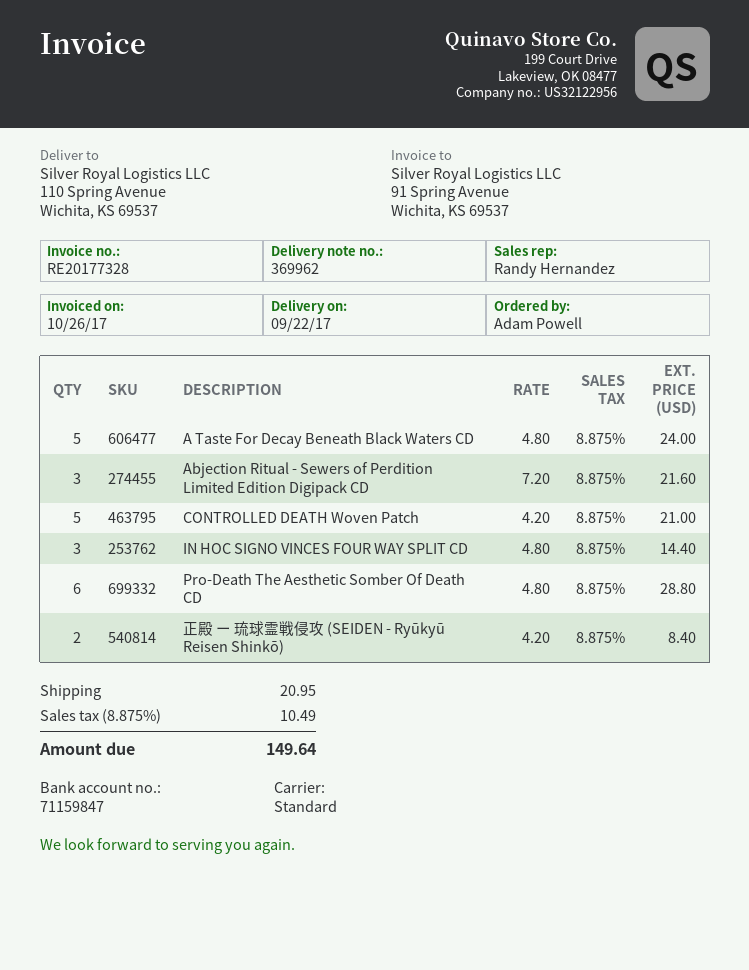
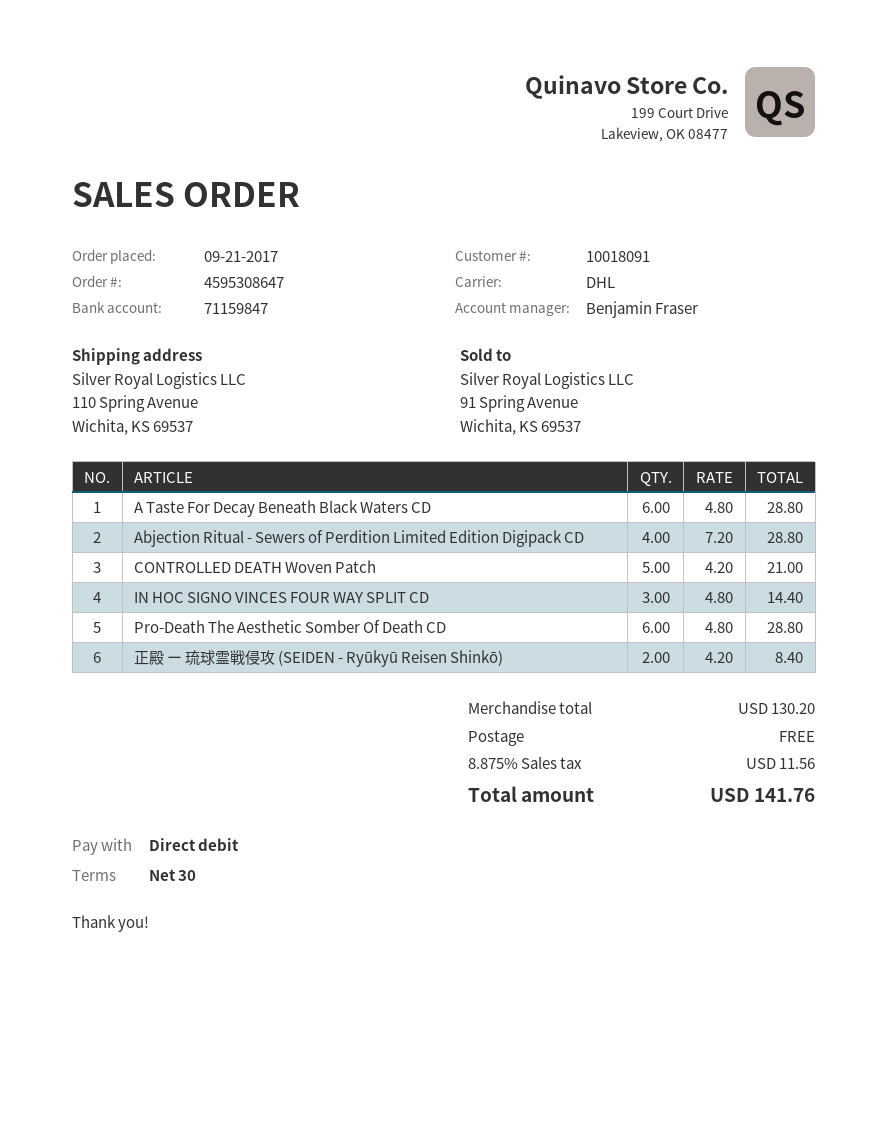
sales rep: Randy Hernandez -> Benjamin Fraser
shipping method: standard -> DHL
A Taste For Decay Beneath Black Waters CD: 5 x 4.80 = 24.00 -> 6 x 4.80 = 28.80
Abjection Ritual - Sewers of Perdition Limited Edition Digipack CD: 3 x 7.20 = 21.60 -> 4 x 7.20 = 28.80
shipping: 20.95 -> 0.00
tax: 8.875% = 10.49 -> 8.875% = 11.56
total: 149.64 -> 141.76

